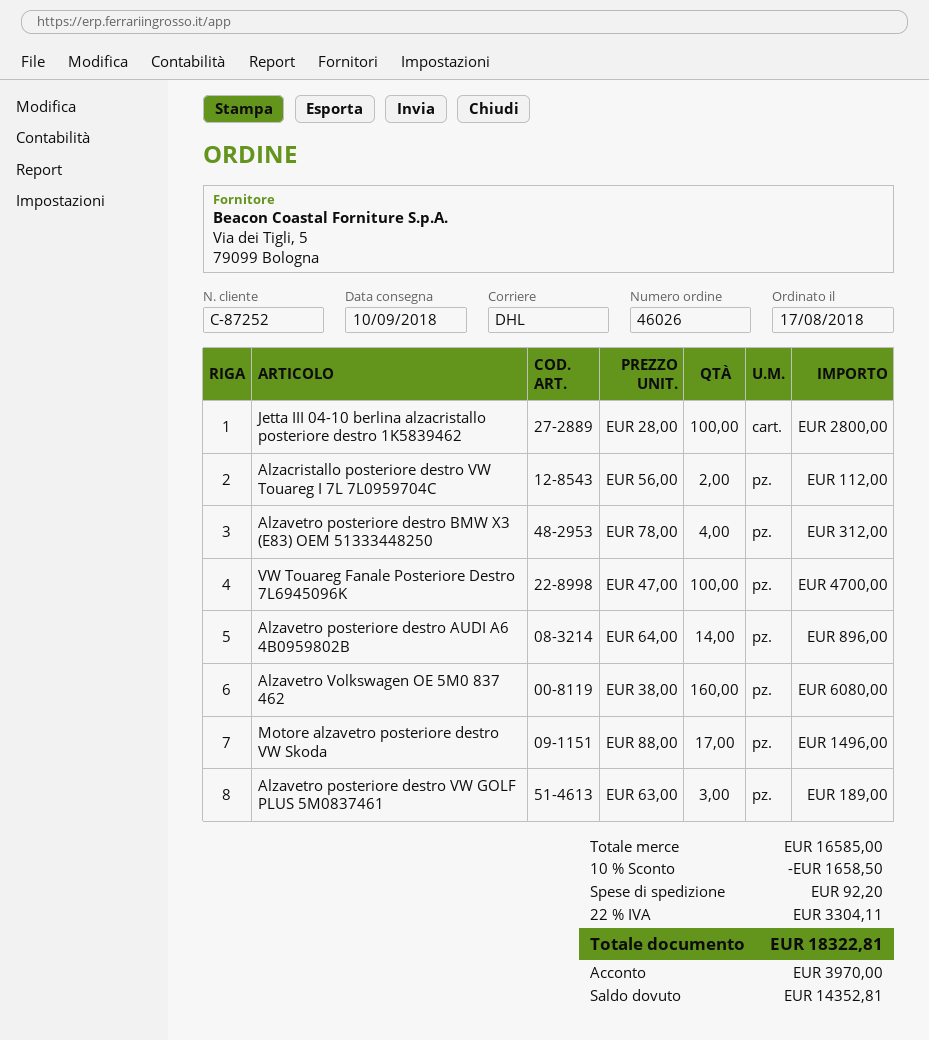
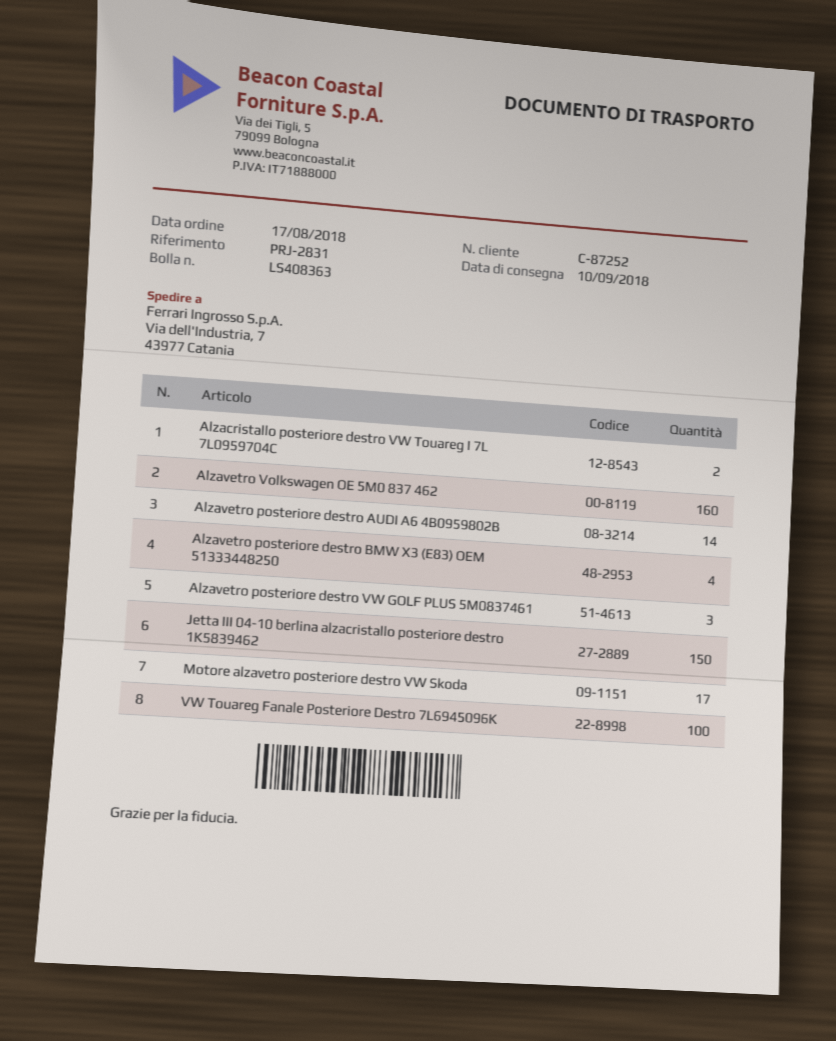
Jetta III 04-10 berlina alzacristallo posteriore destro 1K5839462: 100 -> 150

